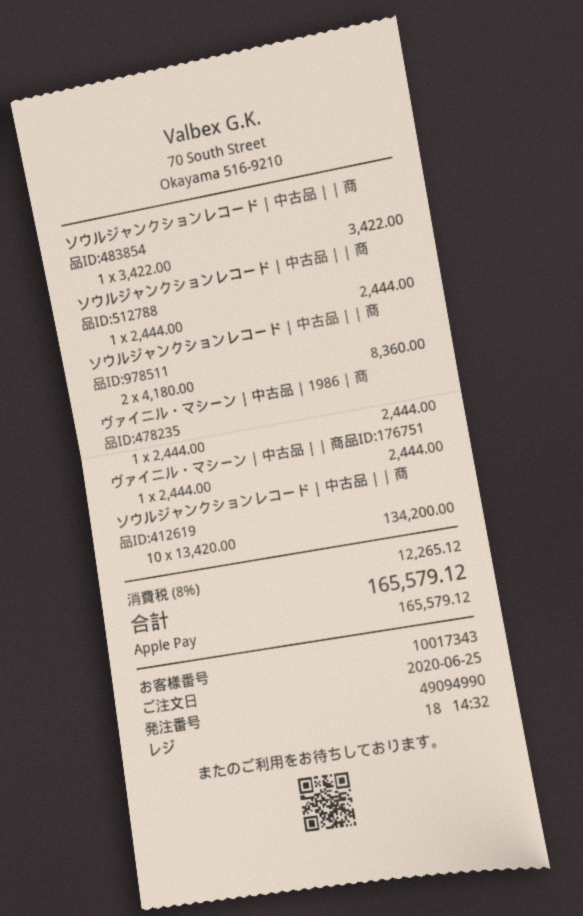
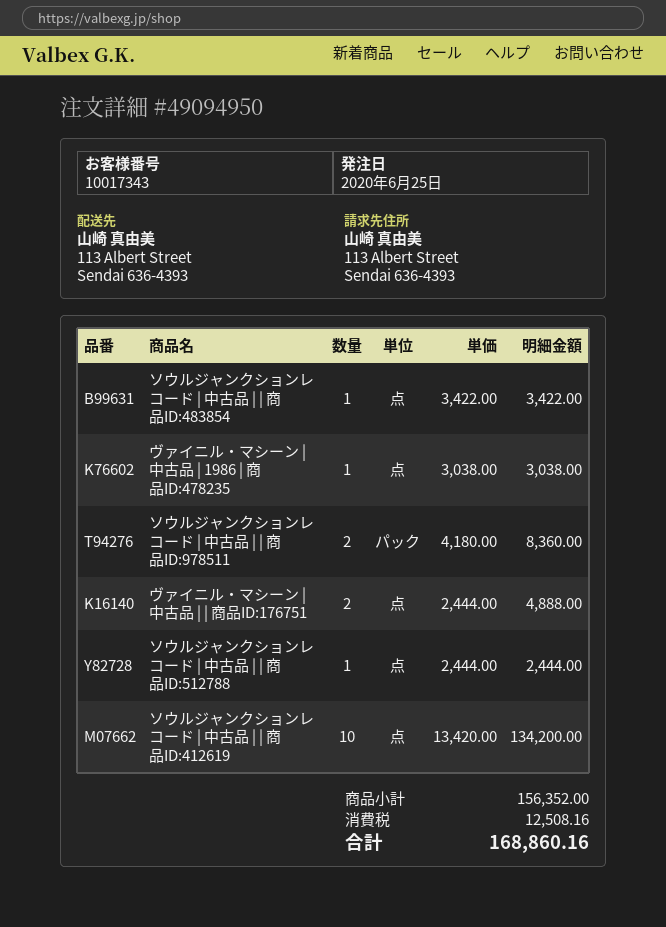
order number: 49094990 -> 49094950
ヴァイニル・マシーン | 中古品 | 1986 | 商品ID:478235: 1 x 2444.00 = 2444.00 -> 1 x 3038.00 = 3038.00
ヴァイニル・マシーン | 中古品 | | 商品ID:176751: 1 x 2444.00 = 2444.00 -> 2 x 2444.00 = 4888.00
tax: 12265.12 -> 12508.16
total: 165579.12 -> 168860.16

